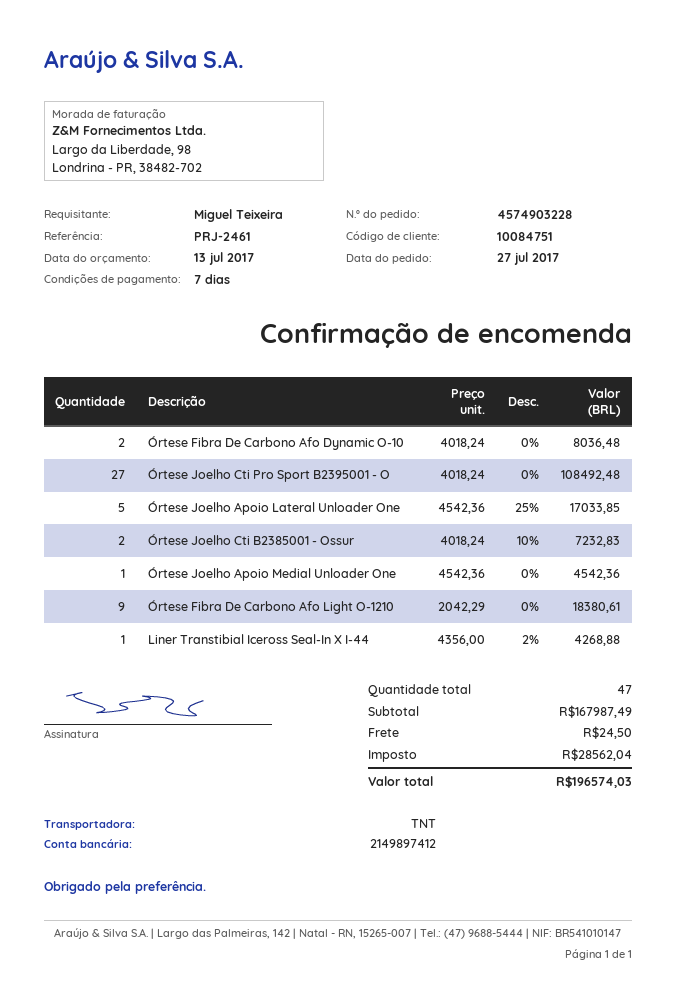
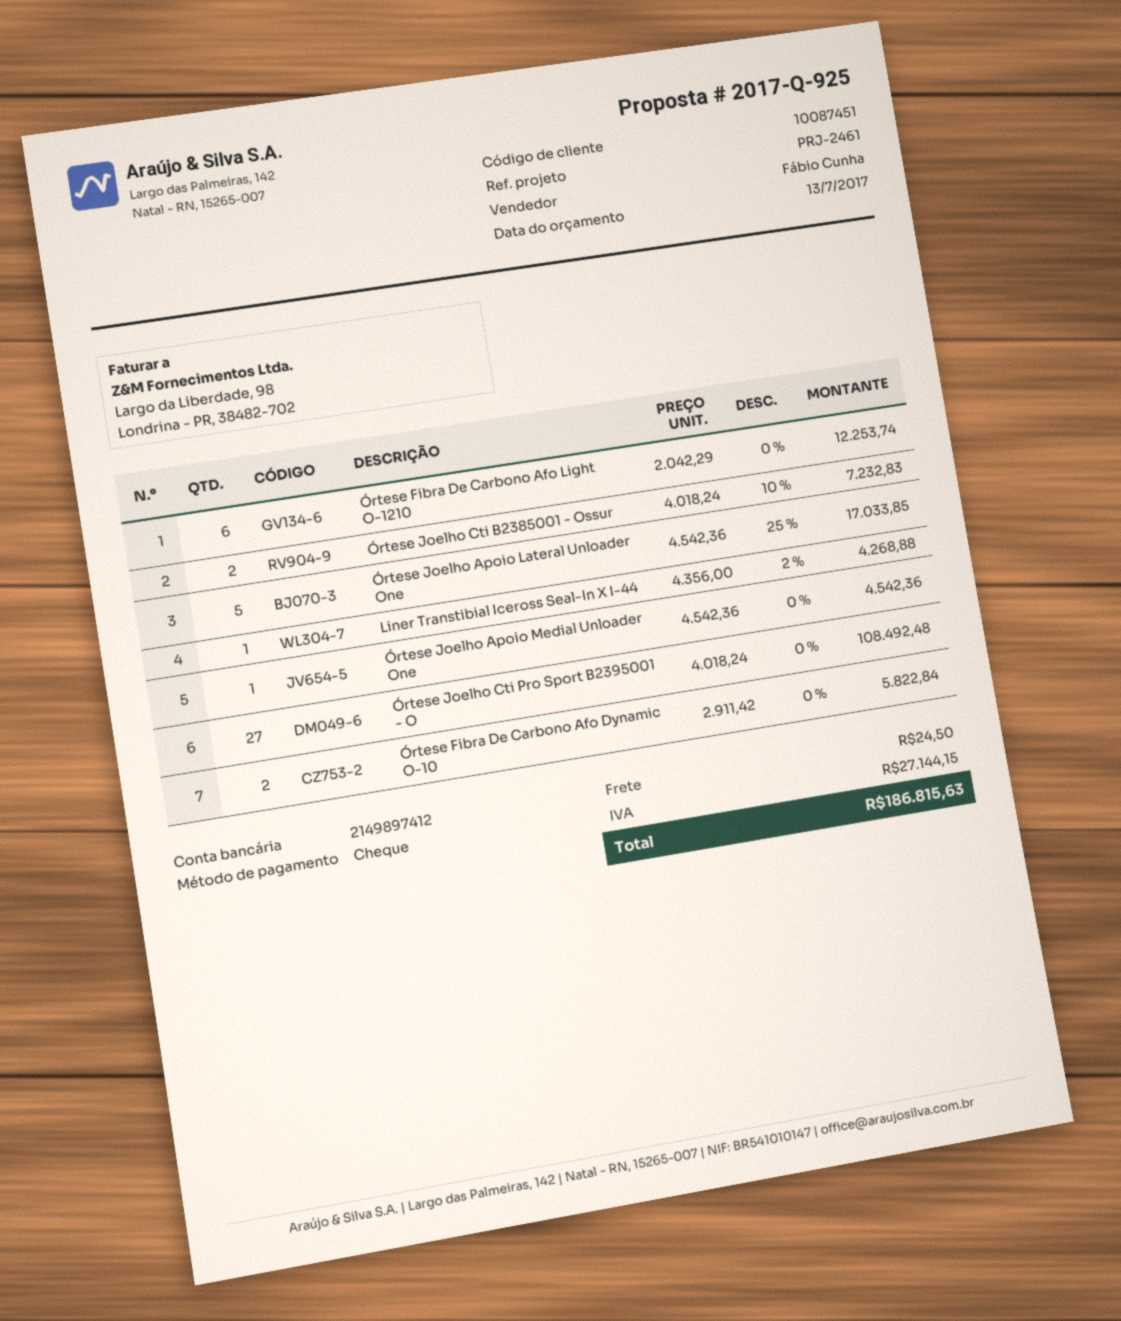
customer number: 10084751 -> 10087451
Órtese Fibra De Carbono Afo Dynamic O-10: 2 x 4018.24 = 8036.48 -> 2 x 2911.42 = 5822.84
Órtese Fibra De Carbono Afo Light O-1210: 9 x 2042.29 = 18380.61 -> 6 x 2042.29 = 12253.74
tax: 28562.04 -> 27144.15
total: 196574.03 -> 186815.63

